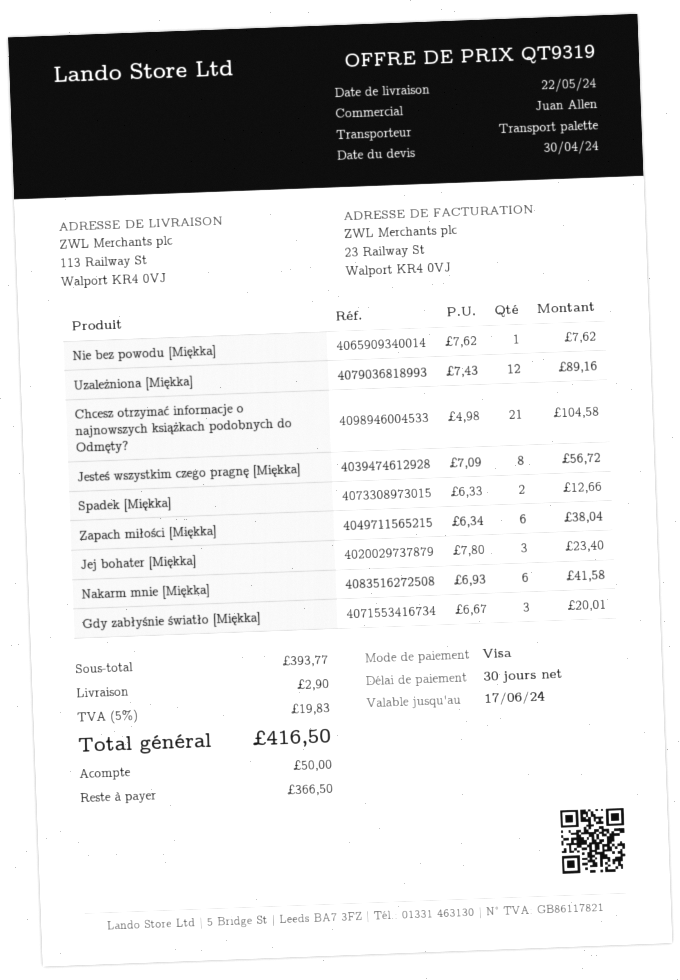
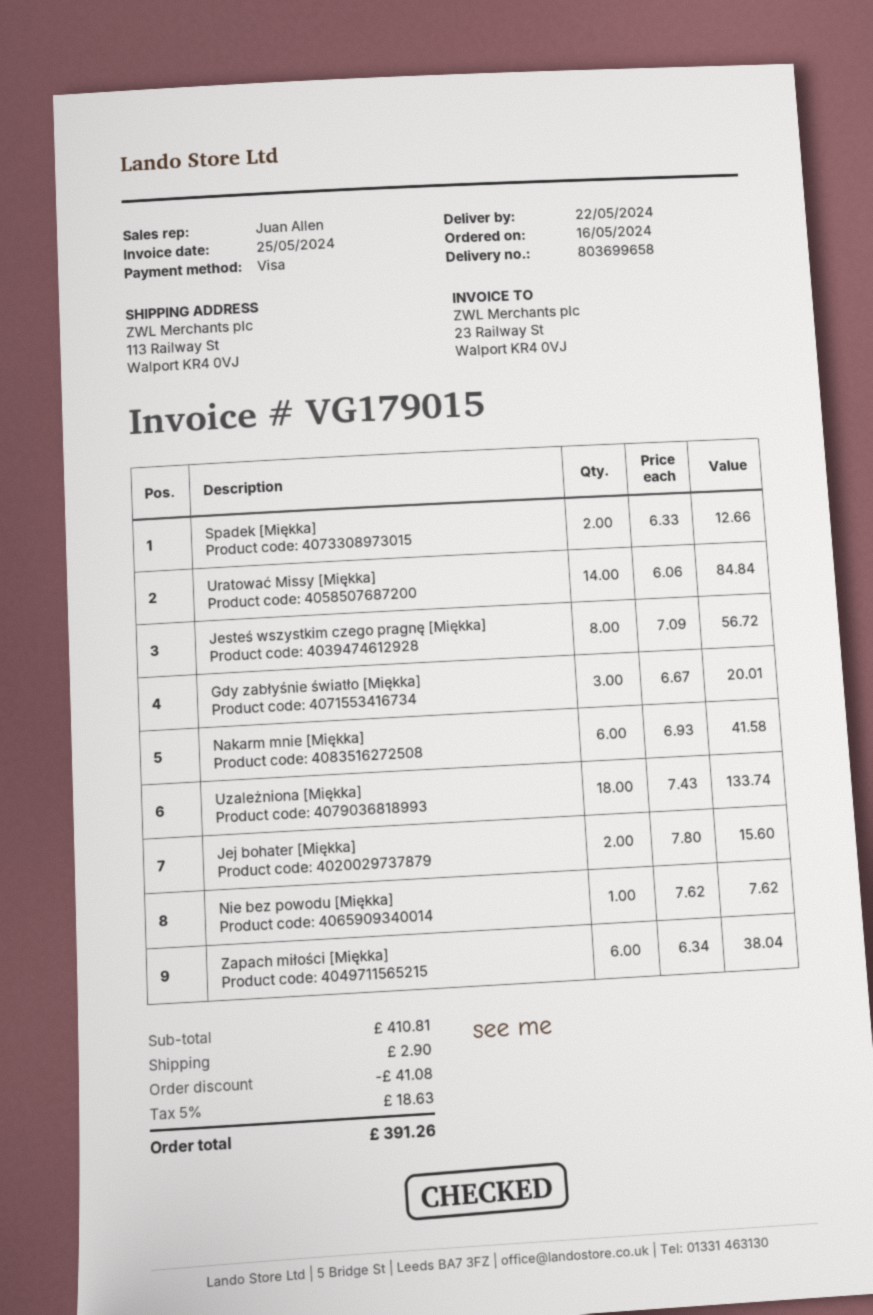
Uzależniona [Miękka]: 12 x 7.43 = 89.16 -> 18 x 7.43 = 133.74
Chcesz otrzymać informacje o najnowszych książkach podobnych do Odmęty?: 21 x 4.98 = 104.58 -> none
Jej bohater [Miękka]: 3 x 7.80 = 23.40 -> 2 x 7.80 = 15.60
Uratować Missy [Miękka]: none -> 14 x 6.06 = 84.84
subtotal: 393.77 -> 410.81
discount: none -> 41.08
tax: 5% = 19.83 -> 5% = 18.63
total: 416.50 -> 391.26

